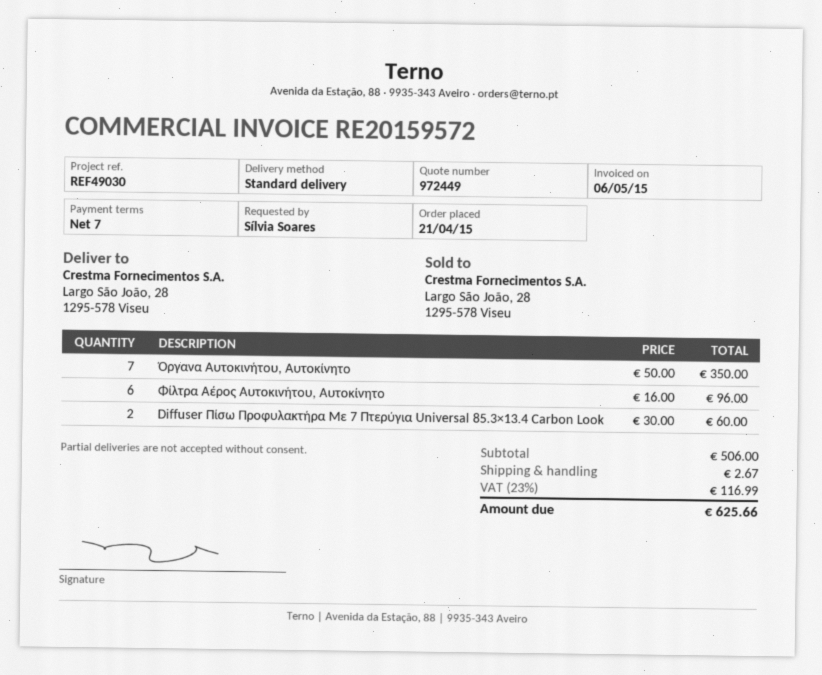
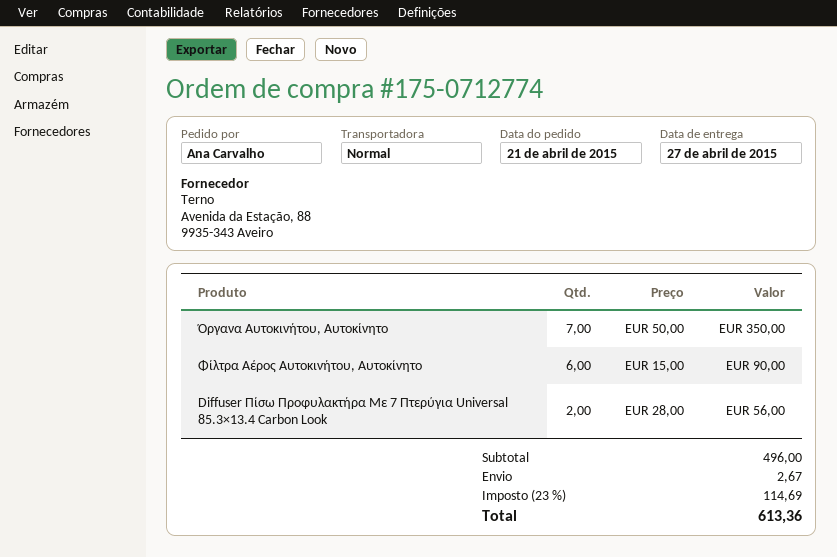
ordered by: Sílvia Soares -> Ana Carvalho
Φίλτρα Αέρος Αυτοκινήτου, Αυτοκίνητο: 6 x 16.00 = 96.00 -> 6 x 15.00 = 90.00
Diffuser Πίσω Προφυλακτήρα Με 7 Πτερύγια Universal 85.3×13.4 Carbon Look: 2 x 30.00 = 60.00 -> 2 x 28.00 = 56.00
subtotal: 506.00 -> 496.00
tax: 23% = 116.99 -> 23% = 114.69
total: 625.66 -> 613.36

